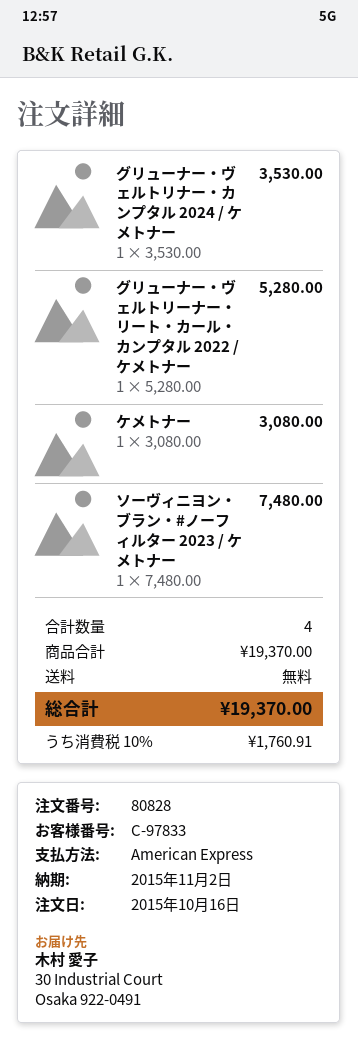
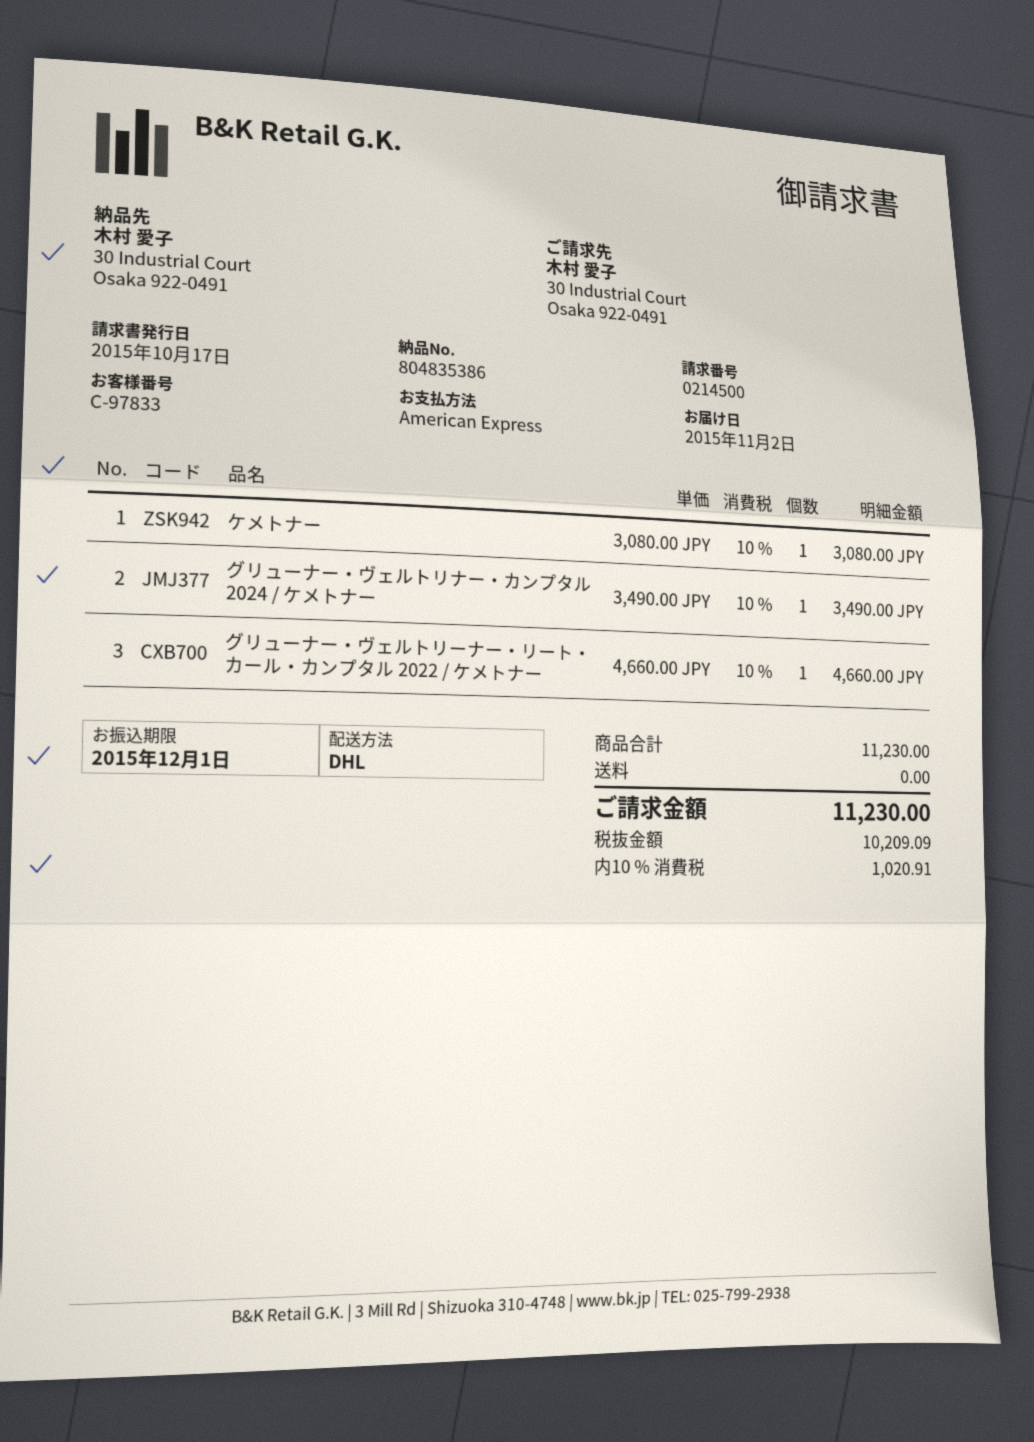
グリューナー・ヴェルトリナー・カンプタル 2024 / ケメトナー: 1 x 3530.00 = 3530.00 -> 1 x 3490.00 = 3490.00
グリューナー・ヴェルトリーナー・リート・カール・カンプタル 2022 / ケメトナー: 1 x 5280.00 = 5280.00 -> 1 x 4660.00 = 4660.00
ソーヴィニヨン・ブラン・#ノーフィルター 2023 / ケメトナー: 1 x 7480.00 = 7480.00 -> none
subtotal: 19370.00 -> 11230.00
tax: 10% = 1760.91 -> 10% = 1020.91
total: 19370.00 -> 11230.00

